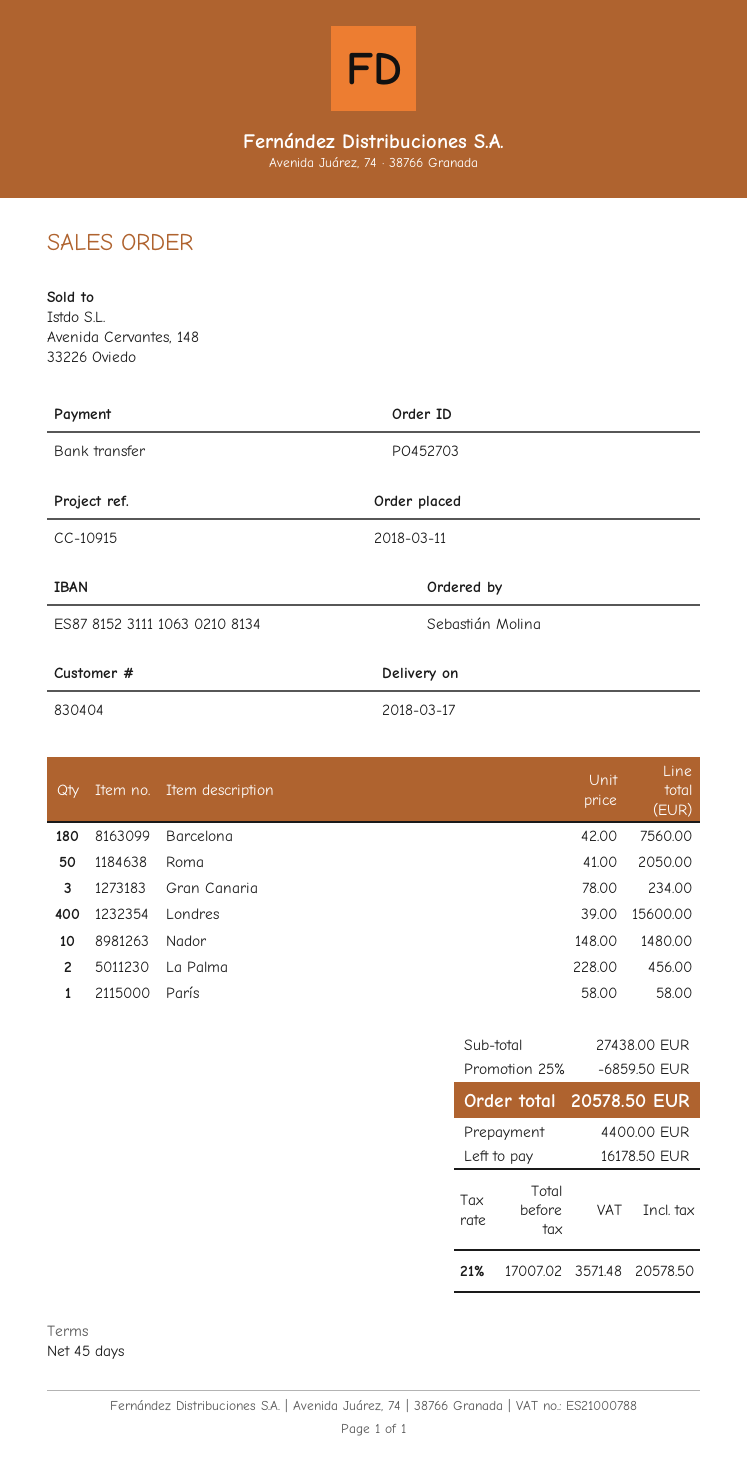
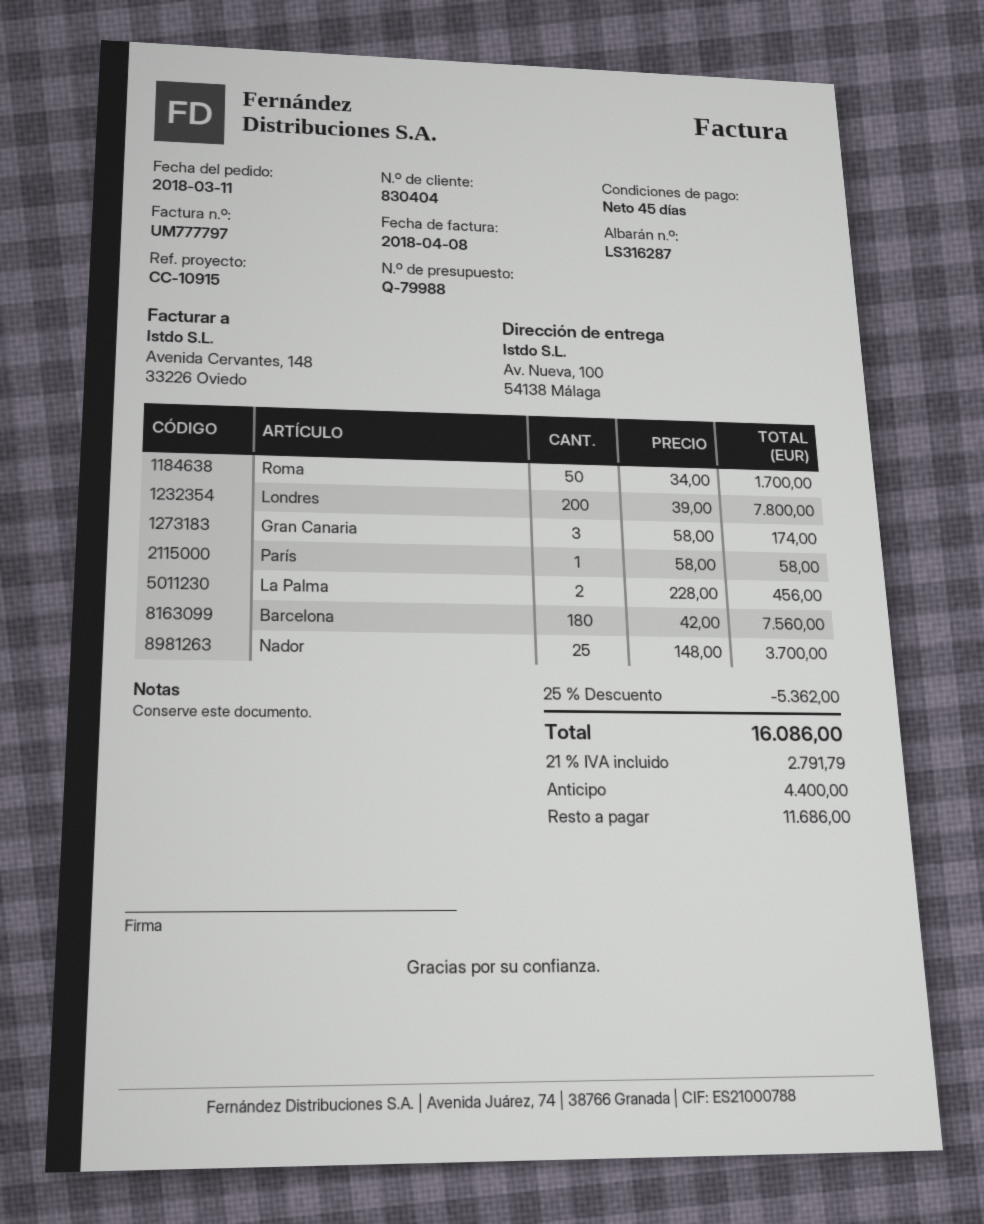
Roma: 50 x 41.00 = 2050.00 -> 50 x 34.00 = 1700.00
Gran Canaria: 3 x 78.00 = 234.00 -> 3 x 58.00 = 174.00
Londres: 400 x 39.00 = 15600.00 -> 200 x 39.00 = 7800.00
Nador: 10 x 148.00 = 1480.00 -> 25 x 148.00 = 3700.00
discount: 25% = 6859.50 -> 25% = 5362.00
tax: 21% = 3571.48 -> 21% = 2791.79
total: 20578.50 -> 16086.00
balance: 16178.50 -> 11686.00

